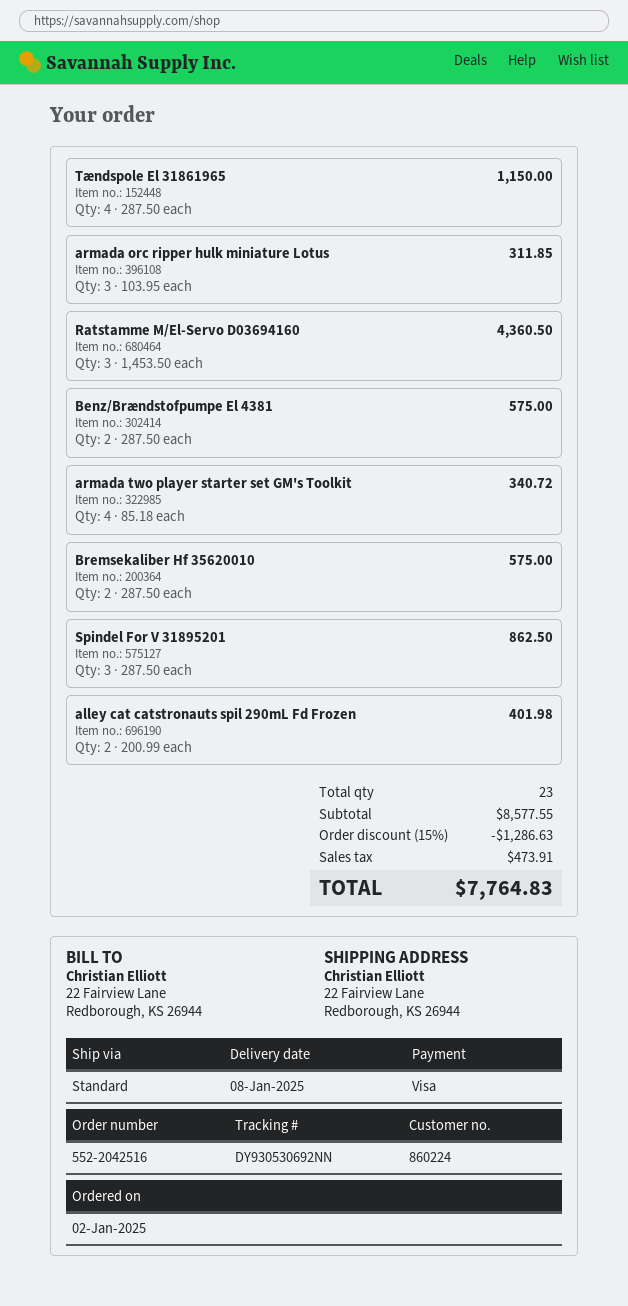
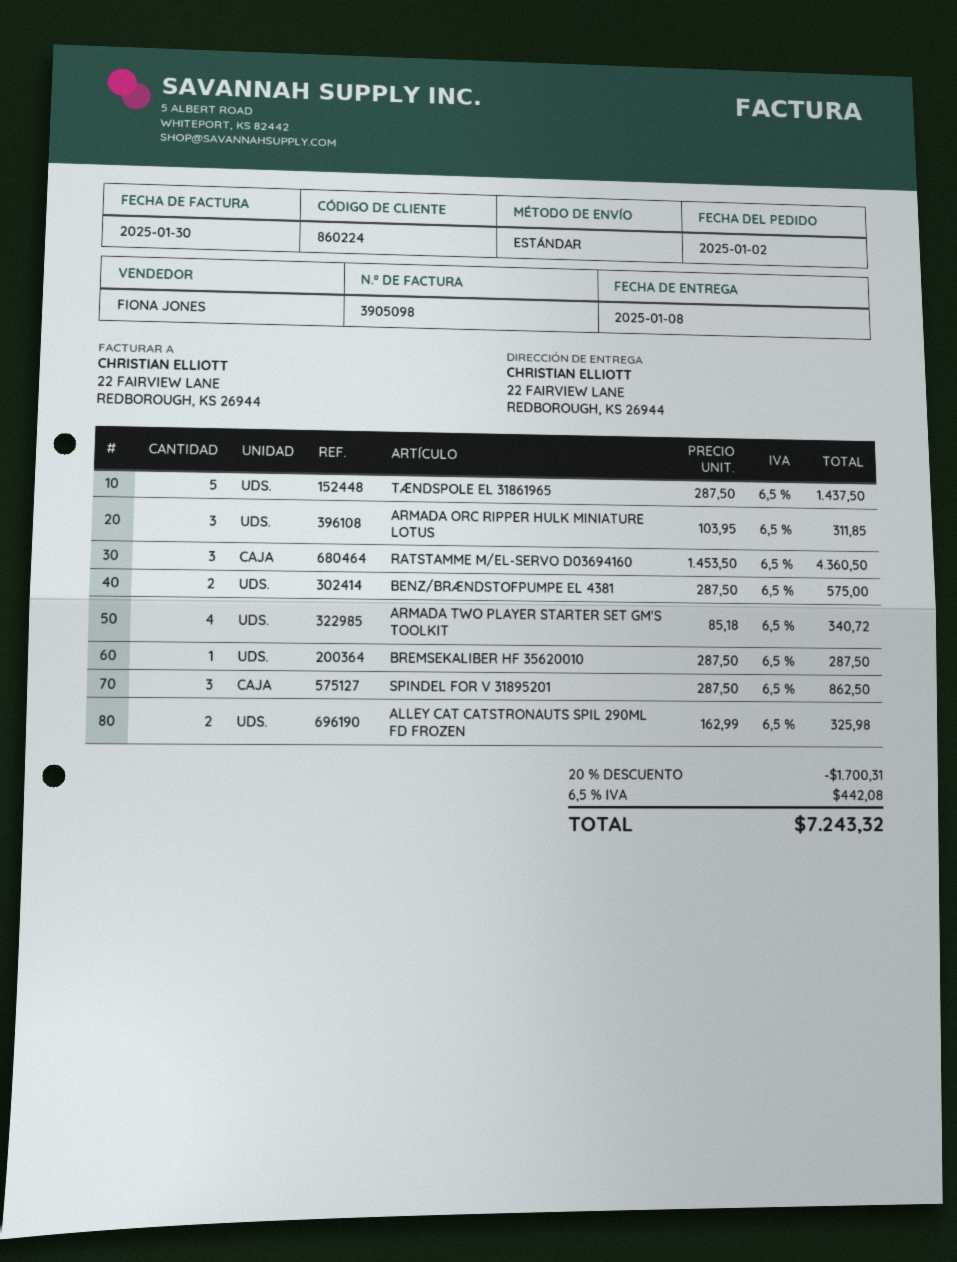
Tændspole El 31861965: 4 x 287.50 = 1150.00 -> 5 x 287.50 = 1437.50
Bremsekaliber Hf 35620010: 2 x 287.50 = 575.00 -> 1 x 287.50 = 287.50
alley cat catstronauts spil 290mL Fd Frozen: 2 x 200.99 = 401.98 -> 2 x 162.99 = 325.98
discount: 15% = 1286.63 -> 20% = 1700.31
tax: 473.91 -> 442.08
total: 7764.83 -> 7243.32

